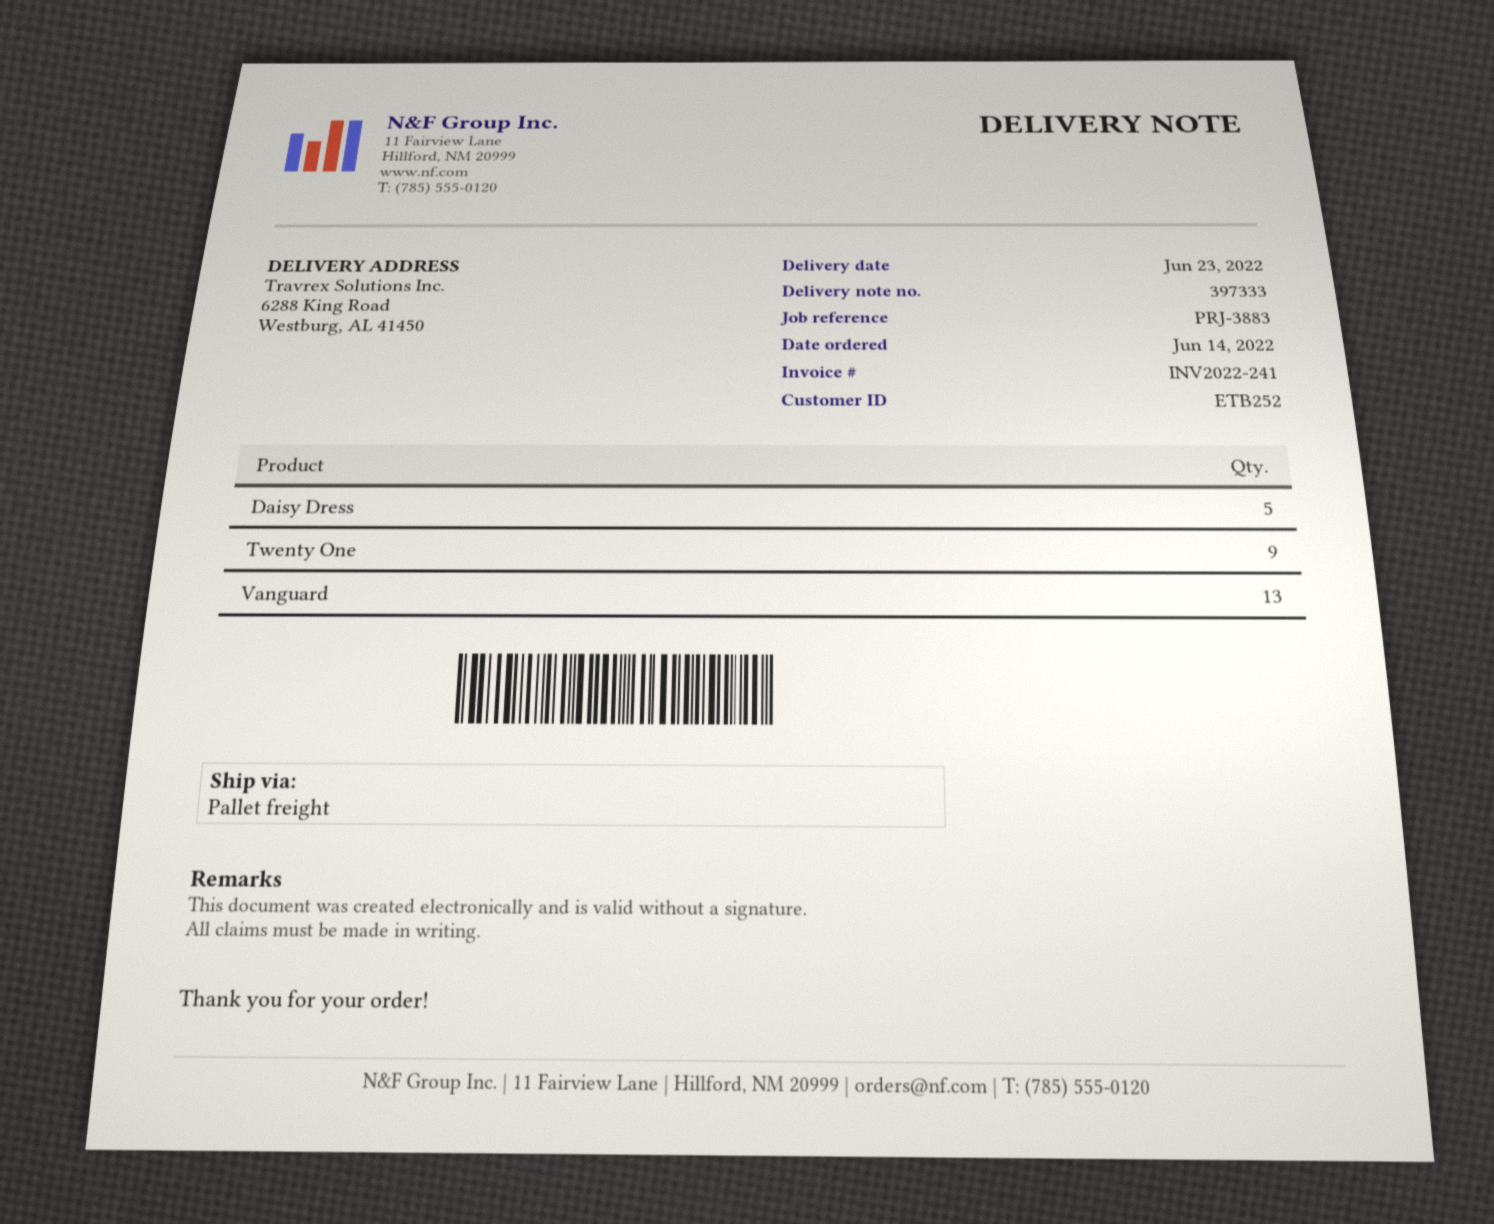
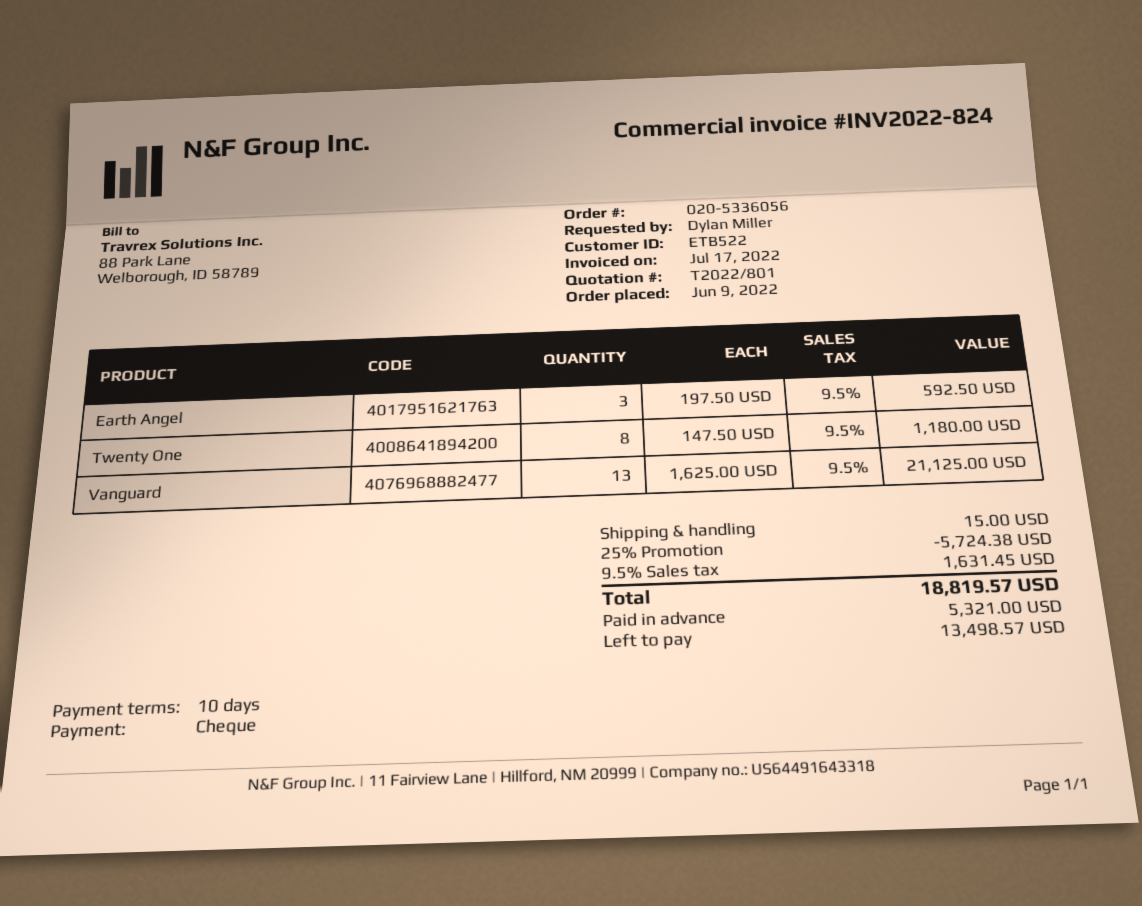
order date: 2022-06-14 -> 2022-06-09
invoice number: INV2022-241 -> INV2022-824
customer number: ETB252 -> ETB522
Daisy Dress: 5 -> none
Twenty One: 9 -> 8
Earth Angel: none -> 3

